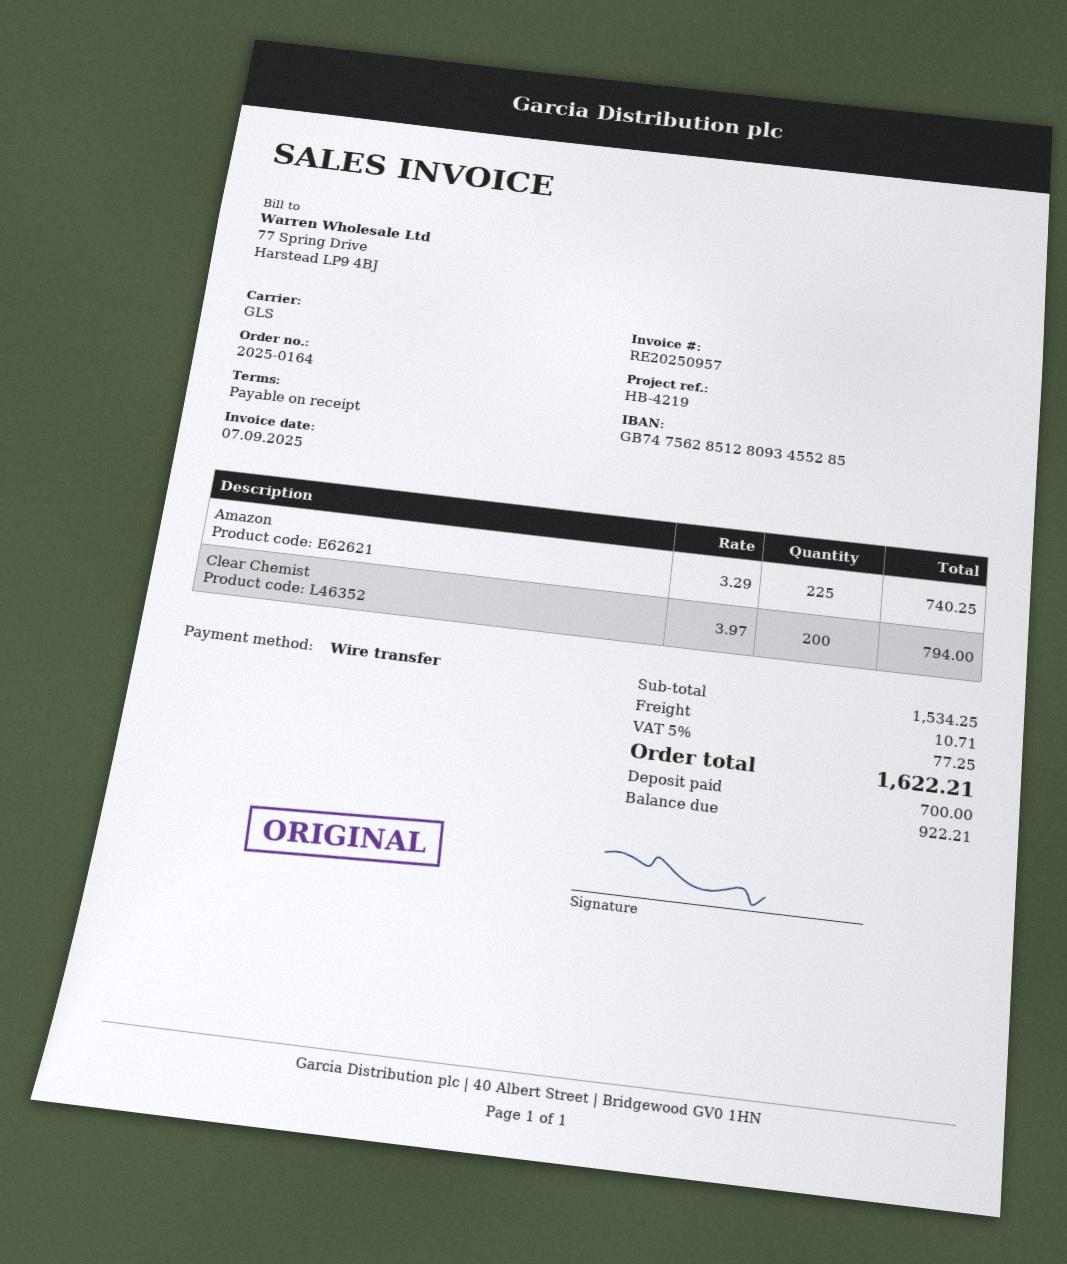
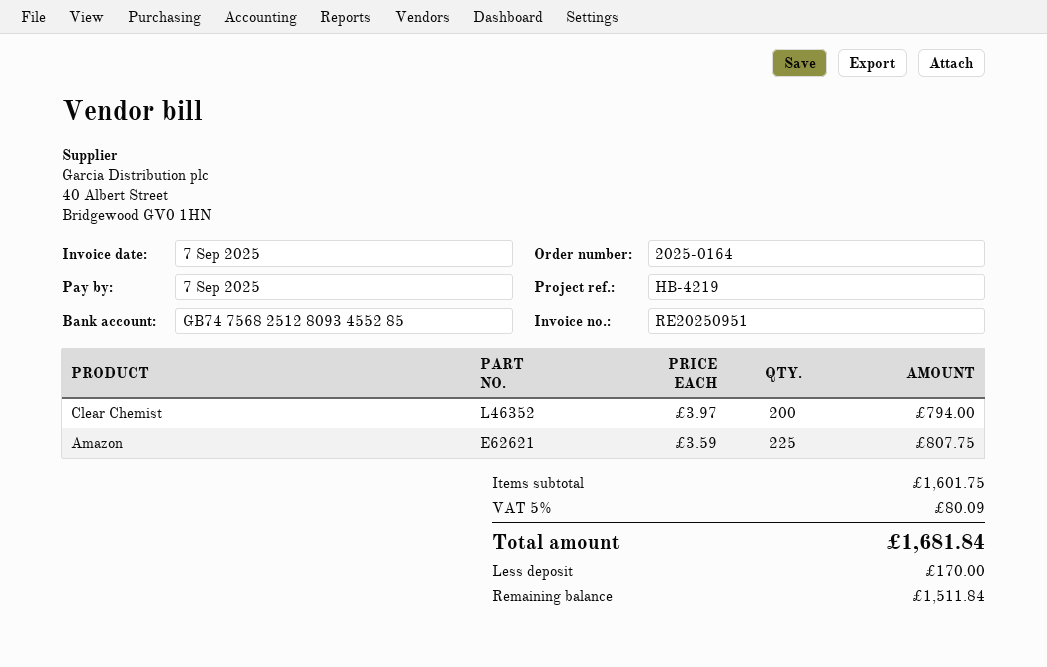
invoice number: RE20250957 -> RE20250951
bank account: GB74756285128093455285 -> GB74756825128093455285
Amazon: 225 x 3.29 = 740.25 -> 225 x 3.59 = 807.75
subtotal: 1534.25 -> 1601.75
shipping: 10.71 -> none
tax: 5% = 77.25 -> 5% = 80.09
total: 1622.21 -> 1681.84
deposit: 700.00 -> 170.00
balance: 922.21 -> 1511.84

